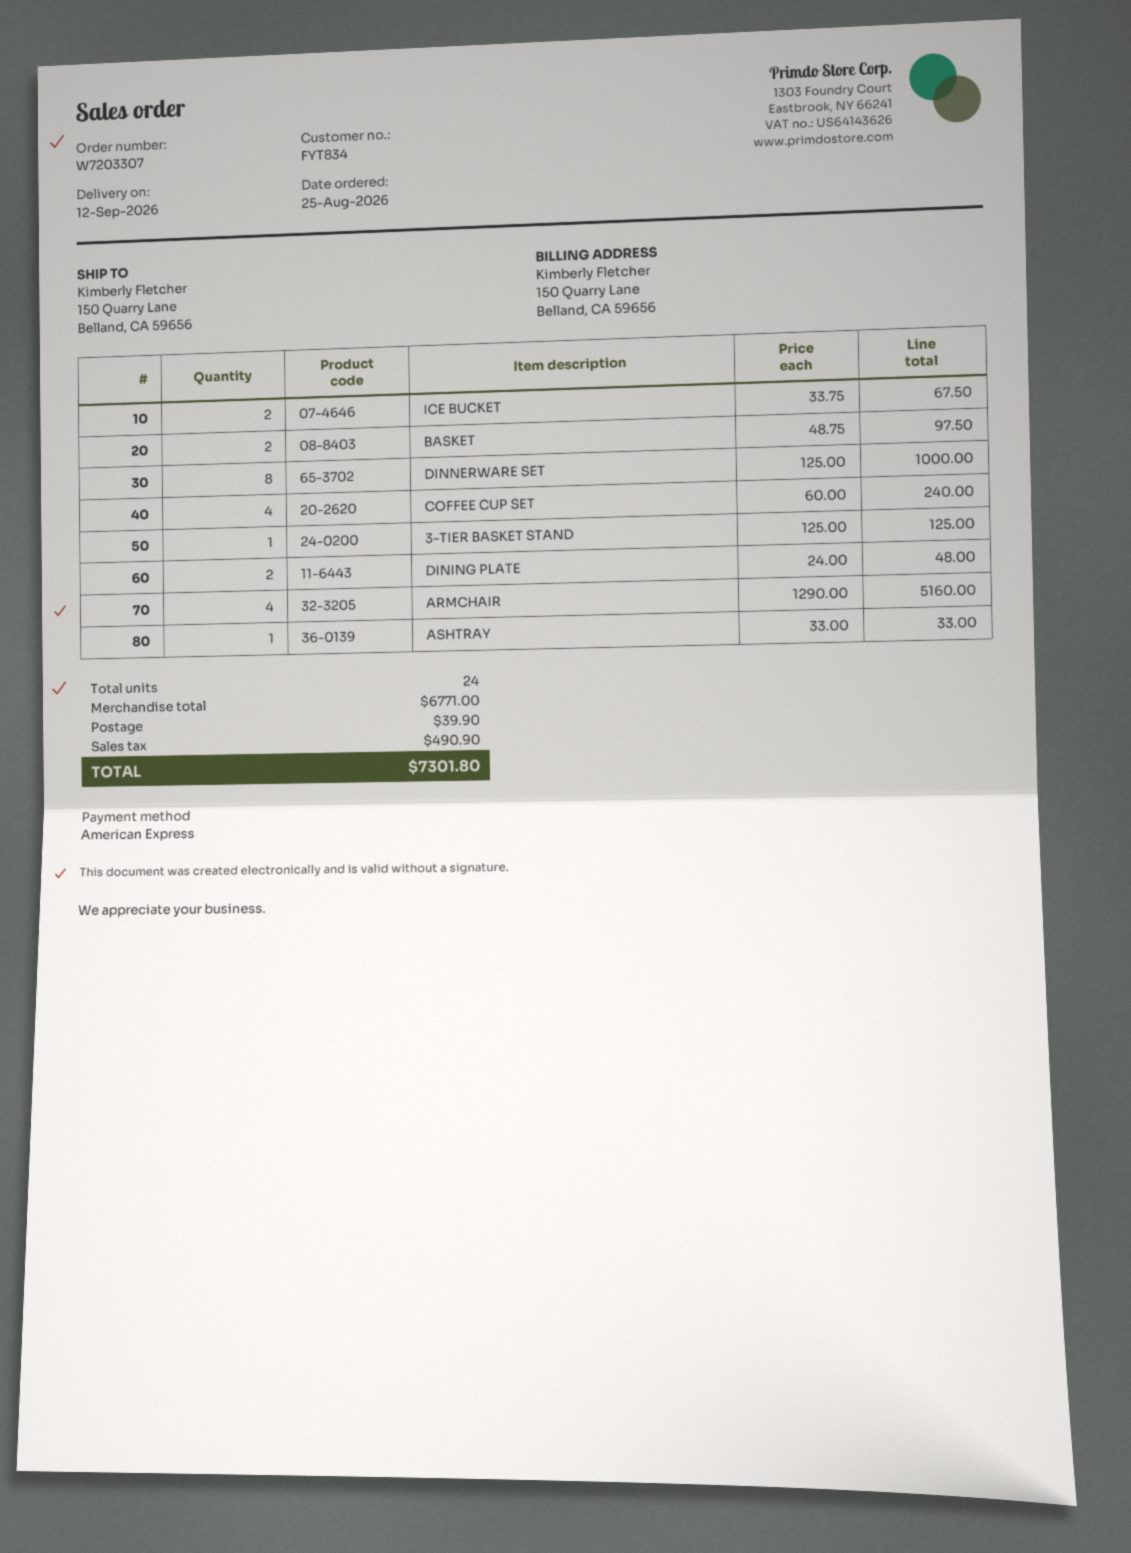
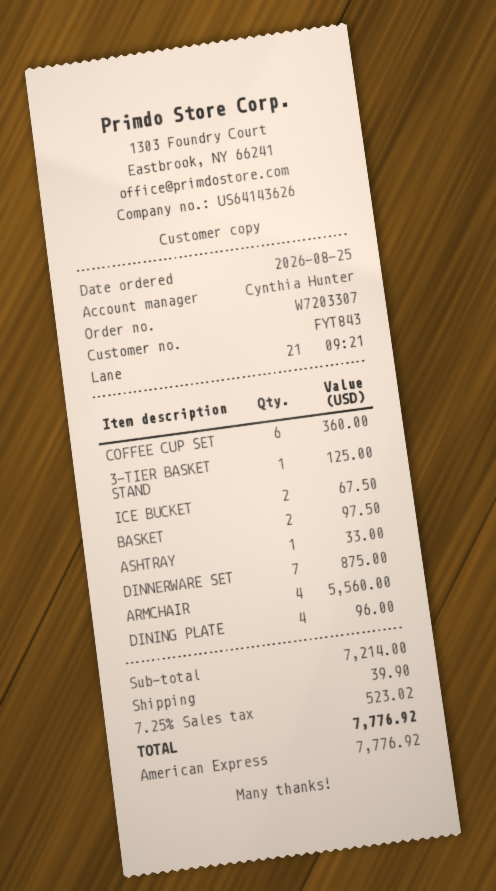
customer number: FYT834 -> FYT843
DINNERWARE SET: 8 for 1000.00 -> 7 for 875.00
COFFEE CUP SET: 4 for 240.00 -> 6 for 360.00
DINING PLATE: 2 for 48.00 -> 4 for 96.00
ARMCHAIR: 4 for 5160.00 -> 4 for 5560.00
subtotal: 6771.00 -> 7214.00
tax: 490.90 -> 523.02
total: 7301.80 -> 7776.92

